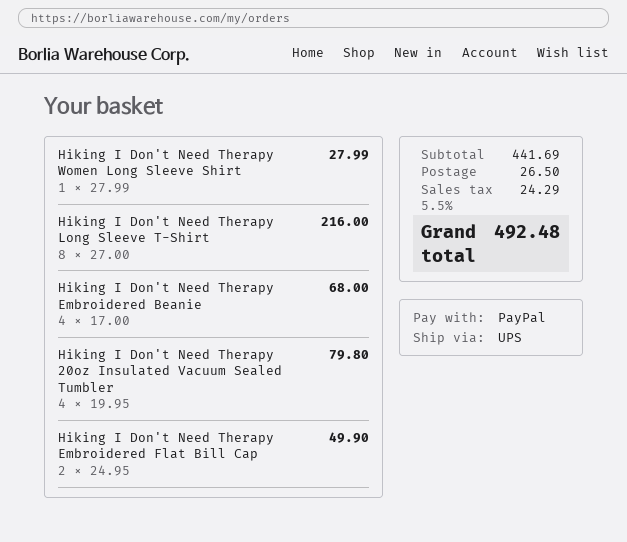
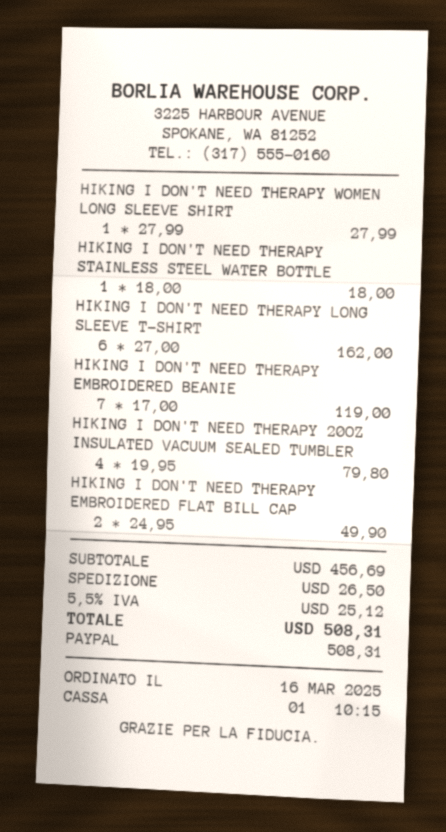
Hiking I Don't Need Therapy Long Sleeve T-Shirt: 8 x 27.00 = 216.00 -> 6 x 27.00 = 162.00
Hiking I Don't Need Therapy Embroidered Beanie: 4 x 17.00 = 68.00 -> 7 x 17.00 = 119.00
HIKING I DON'T NEED THERAPY STAINLESS STEEL WATER BOTTLE: none -> 1 x 18.00 = 18.00
subtotal: 441.69 -> 456.69
tax: 5.5% = 24.29 -> 5.5% = 25.12
total: 492.48 -> 508.31

